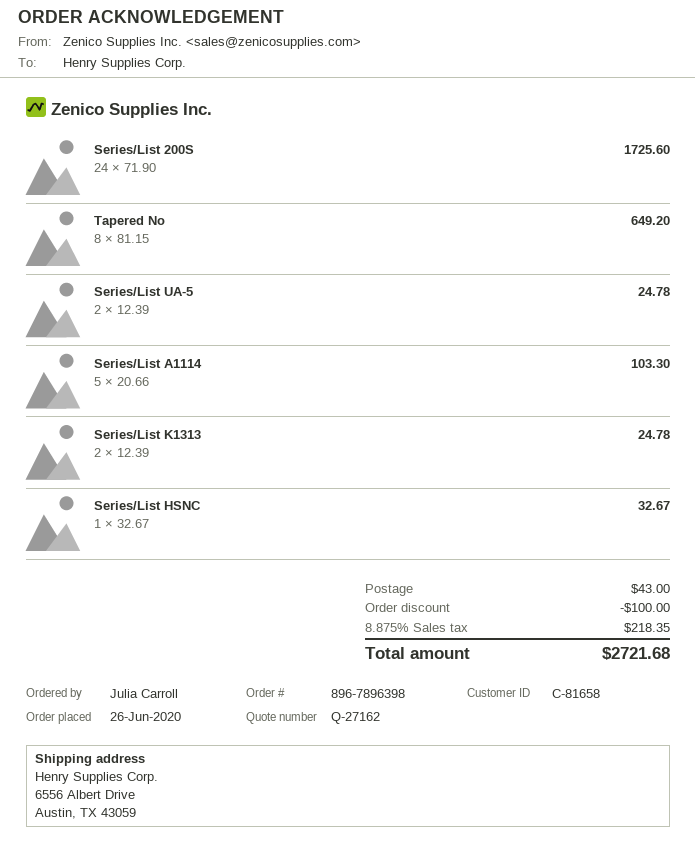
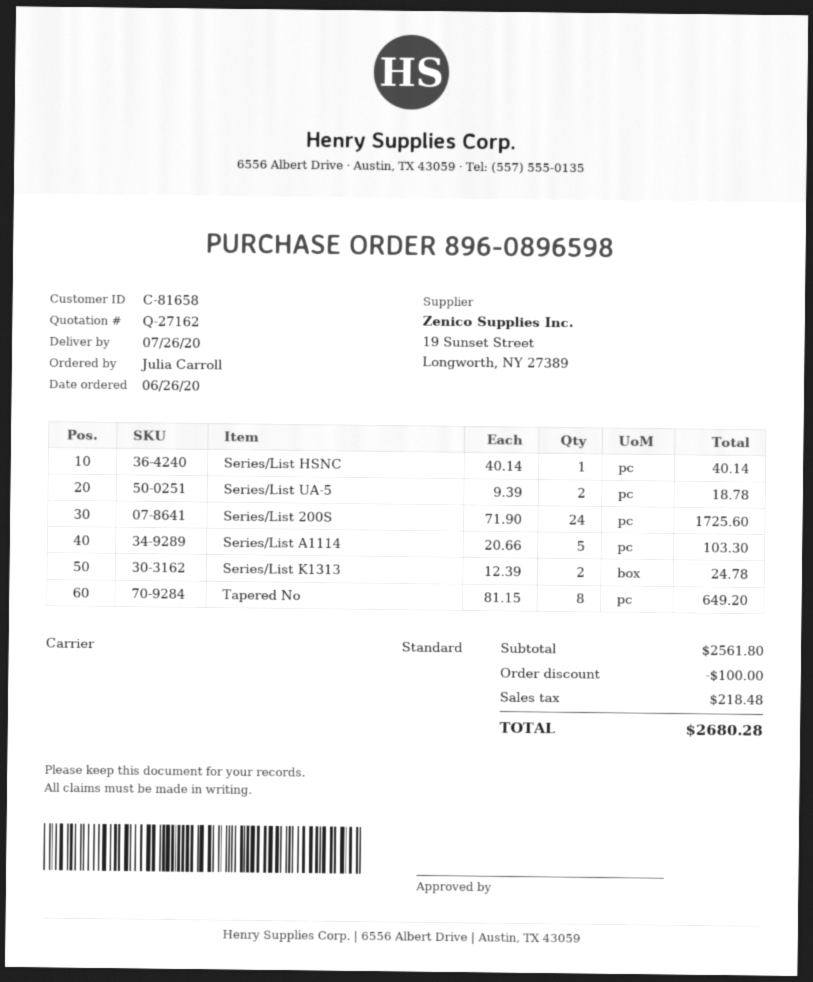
order number: 896-7896398 -> 896-0896598
Series/List UA-5: 2 x 12.39 = 24.78 -> 2 x 9.39 = 18.78
Series/List HSNC: 1 x 32.67 = 32.67 -> 1 x 40.14 = 40.14
shipping: 43.00 -> none
tax: 218.35 -> 218.48
total: 2721.68 -> 2680.28

